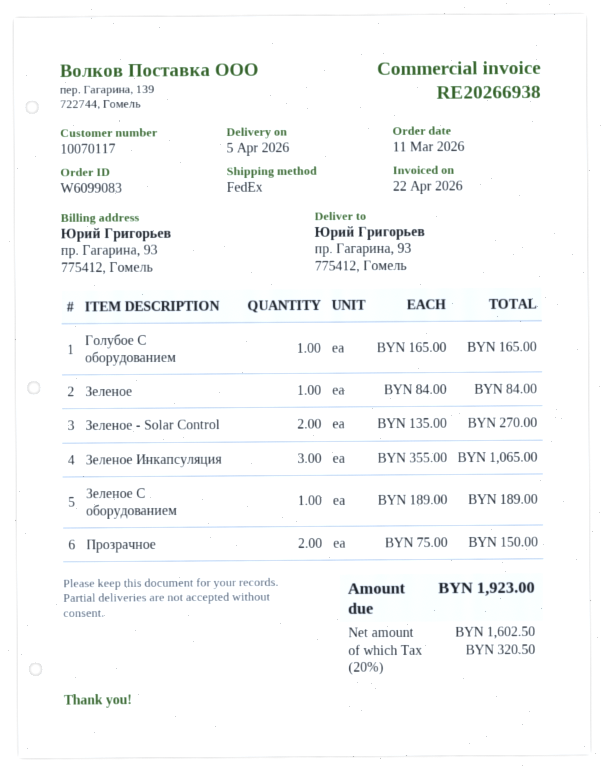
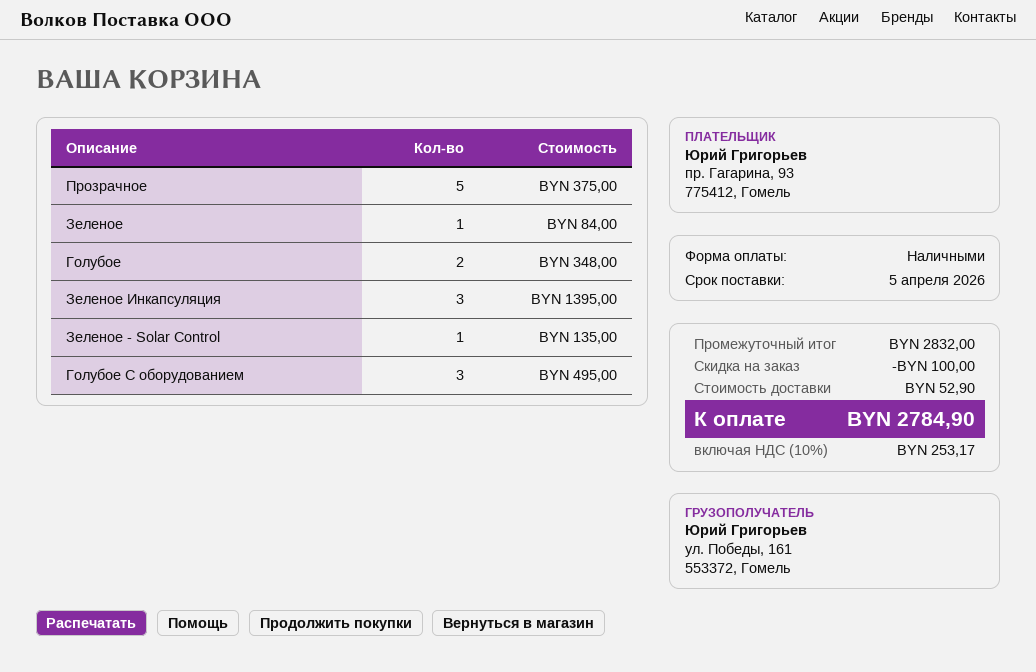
ship to: пр. Гагарина, 93, 775412, Гомель -> ул. Победы, 161, 553372, Гомель
Голубое С оборудованием: 1 for 165.00 -> 3 for 495.00
Зеленое - Solar Control: 2 for 270.00 -> 1 for 135.00
Зеленое Инкапсуляция: 3 for 1065.00 -> 3 for 1395.00
Зеленое С оборудованием: 1 for 189.00 -> none
Прозрачное: 2 for 150.00 -> 5 for 375.00
Голубое: none -> 2 for 348.00
discount: none -> 100.00
shipping: none -> 52.90
tax: 20% = 320.50 -> 10% = 253.17
total: 1923.00 -> 2784.90

